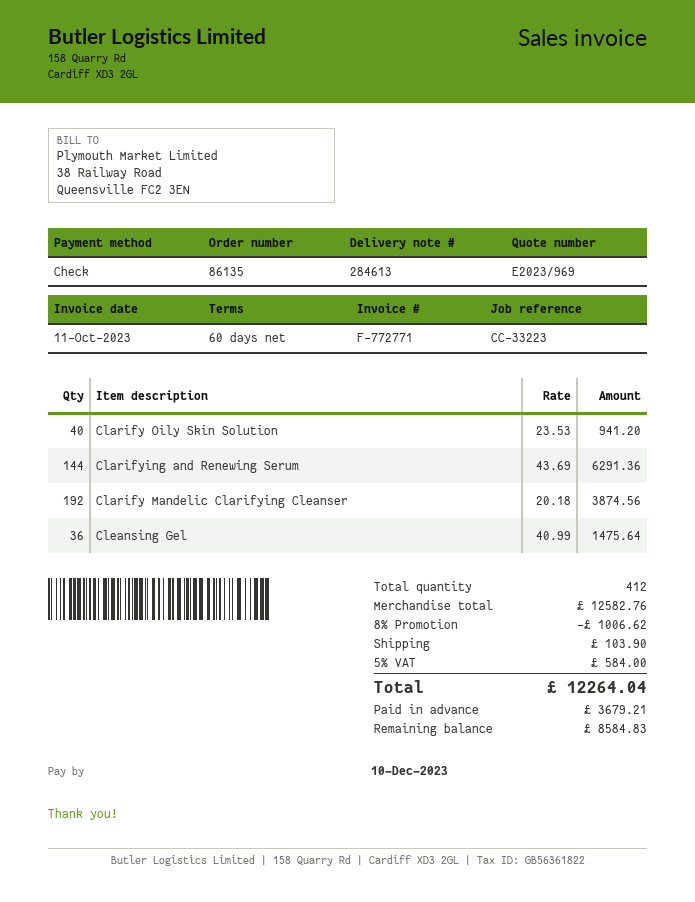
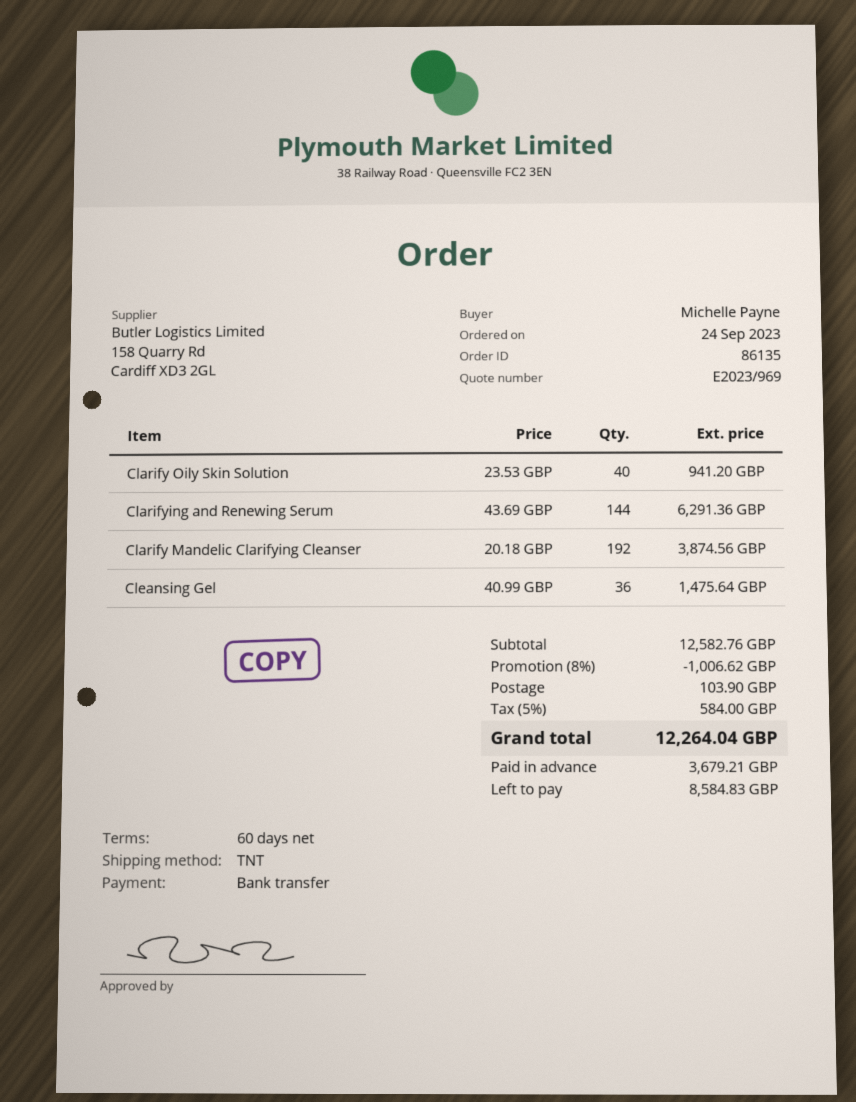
payment method: cheque -> bank transfer

